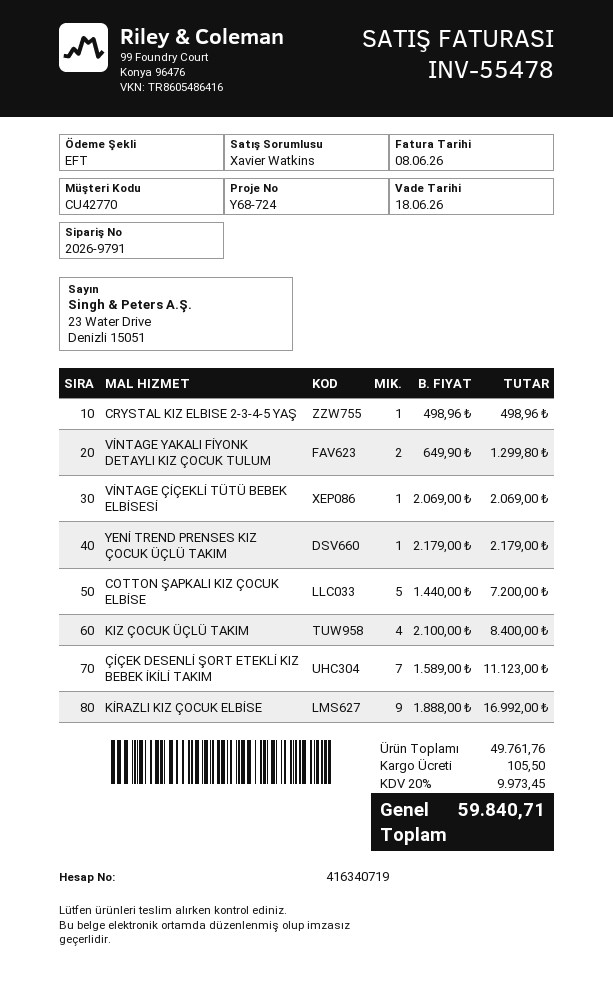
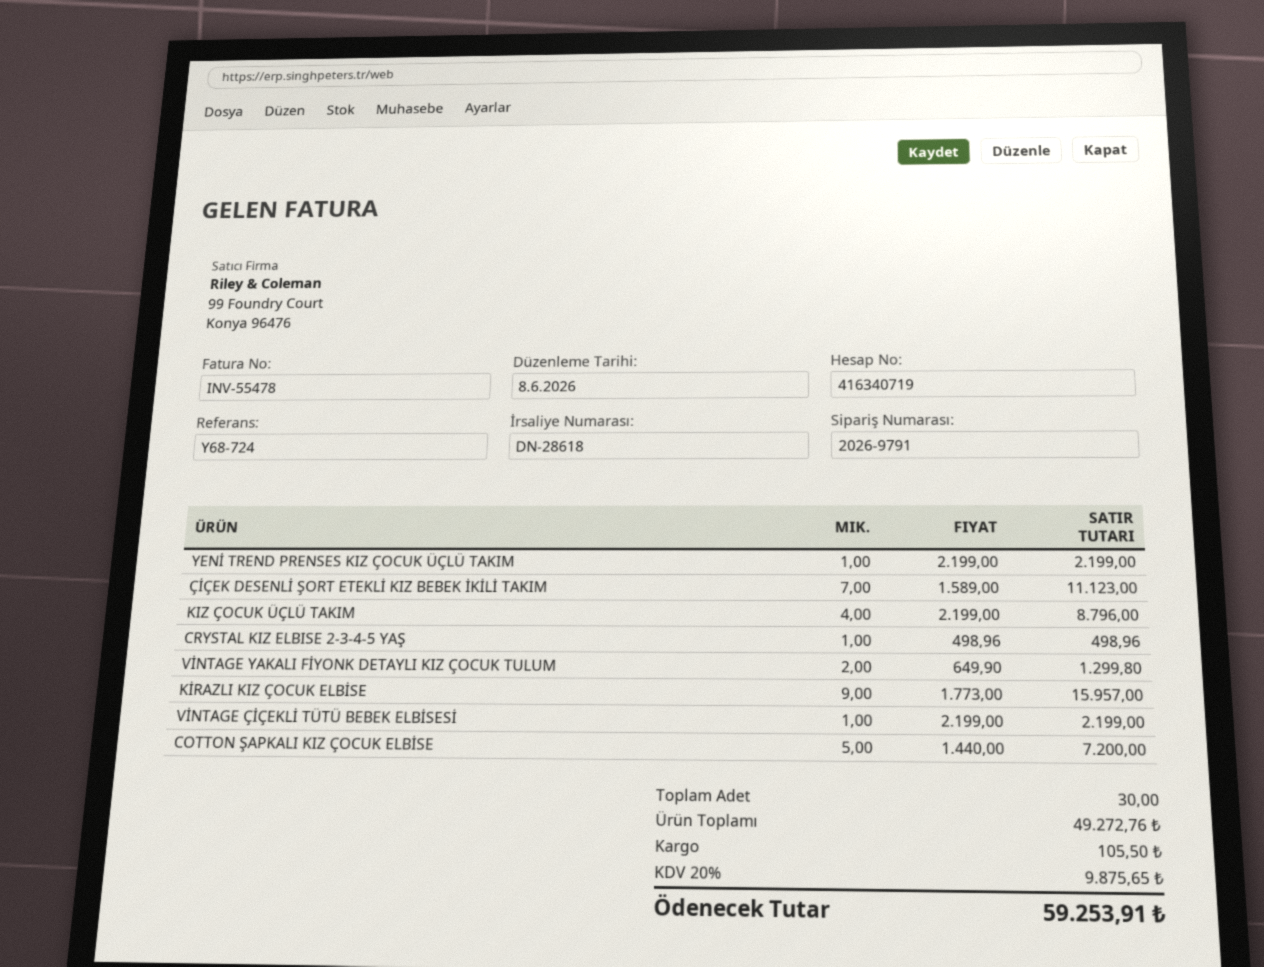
VİNTAGE ÇİÇEKLİ TÜTÜ BEBEK ELBİSESİ: 1 x 2069.00 = 2069.00 -> 1 x 2199.00 = 2199.00
YENİ TREND PRENSES KIZ ÇOCUK ÜÇLÜ TAKIM: 1 x 2179.00 = 2179.00 -> 1 x 2199.00 = 2199.00
KIZ ÇOCUK ÜÇLÜ TAKIM: 4 x 2100.00 = 8400.00 -> 4 x 2199.00 = 8796.00
KİRAZLI KIZ ÇOCUK ELBİSE: 9 x 1888.00 = 16992.00 -> 9 x 1773.00 = 15957.00
subtotal: 49761.76 -> 49272.76
tax: 20% = 9973.45 -> 20% = 9875.65
total: 59840.71 -> 59253.91

